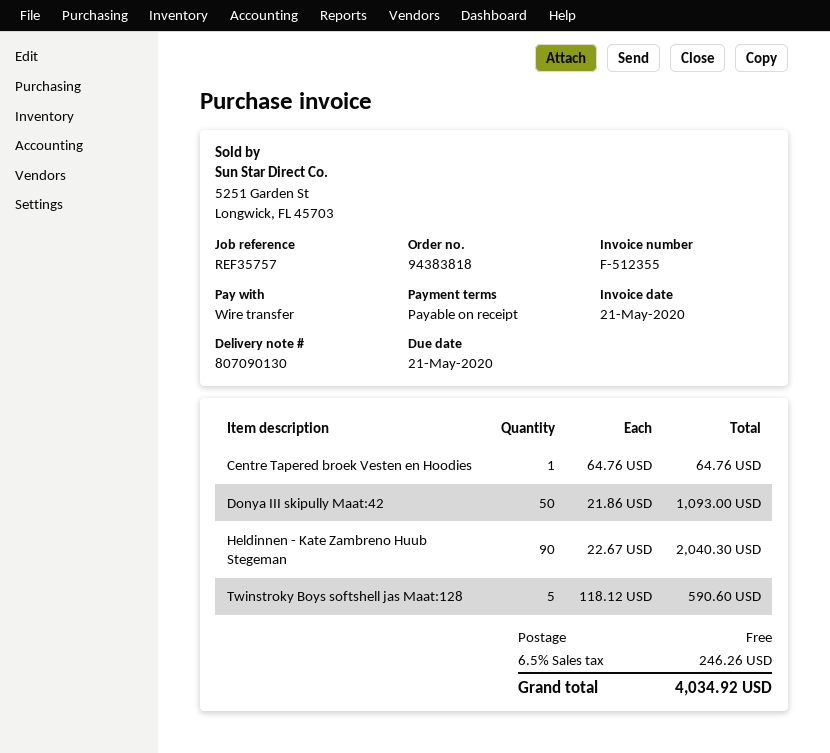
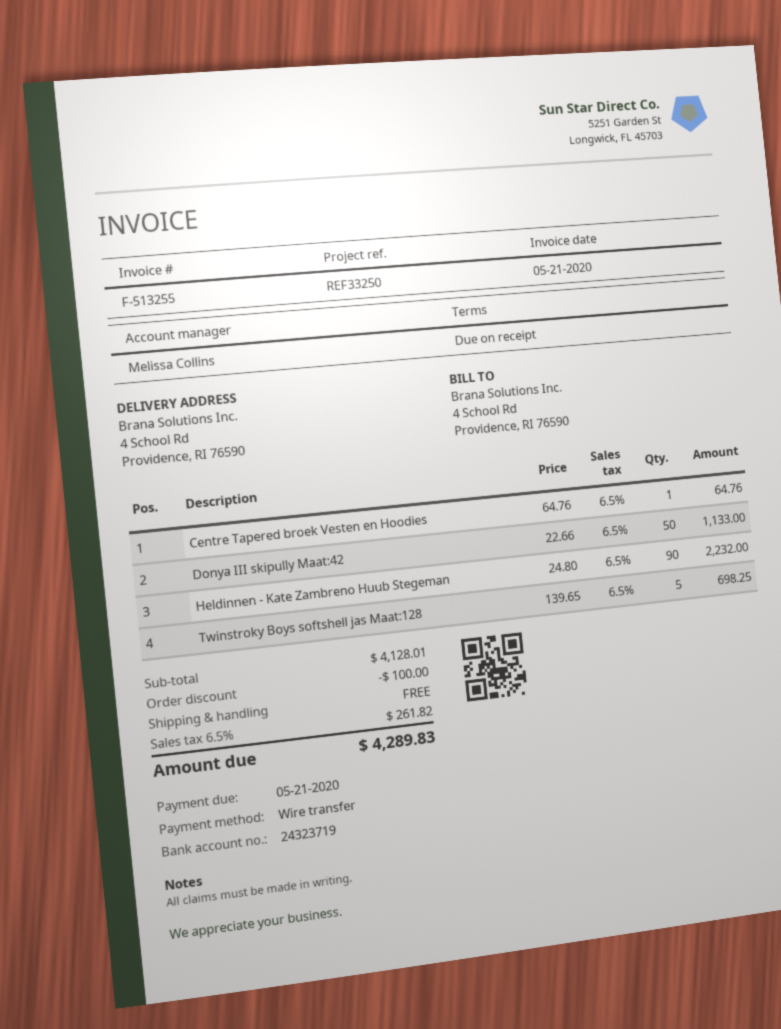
invoice number: F-512355 -> F-513255
reference: REF35757 -> REF33250
Donya III skipully Maat:42: 50 x 21.86 = 1093.00 -> 50 x 22.66 = 1133.00
Heldinnen - Kate Zambreno Huub Stegeman: 90 x 22.67 = 2040.30 -> 90 x 24.80 = 2232.00
Twinstroky Boys softshell jas Maat:128: 5 x 118.12 = 590.60 -> 5 x 139.65 = 698.25
discount: none -> 100.00
tax: 6.5% = 246.26 -> 6.5% = 261.82
total: 4034.92 -> 4289.83

